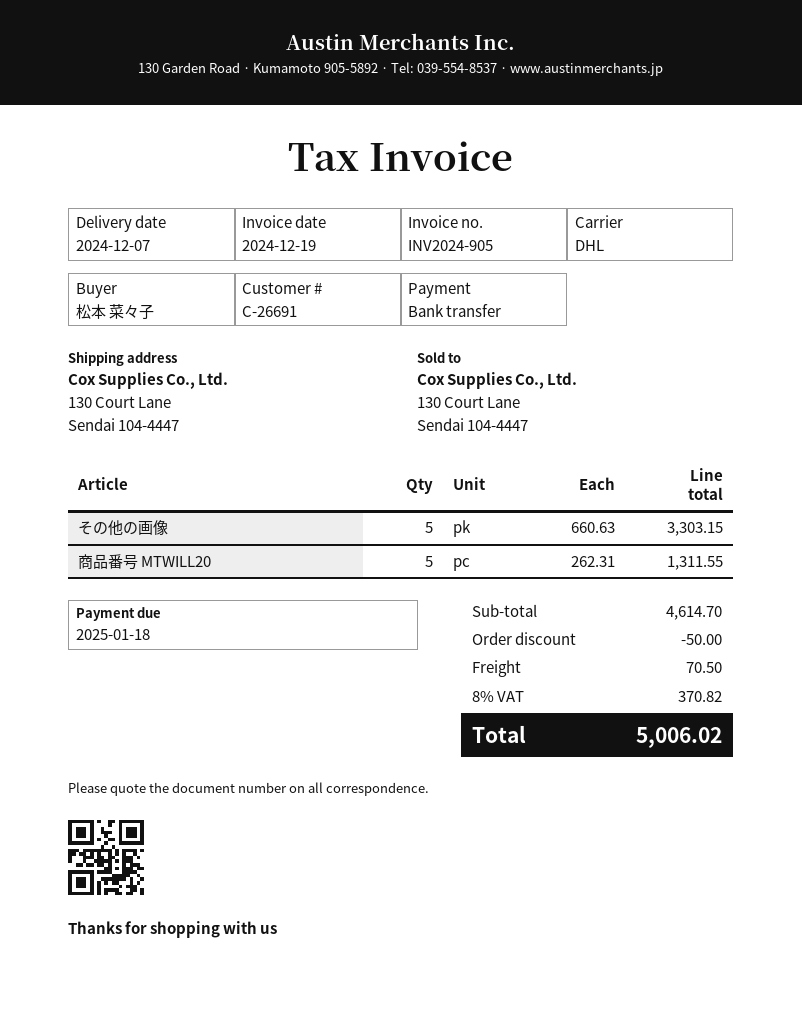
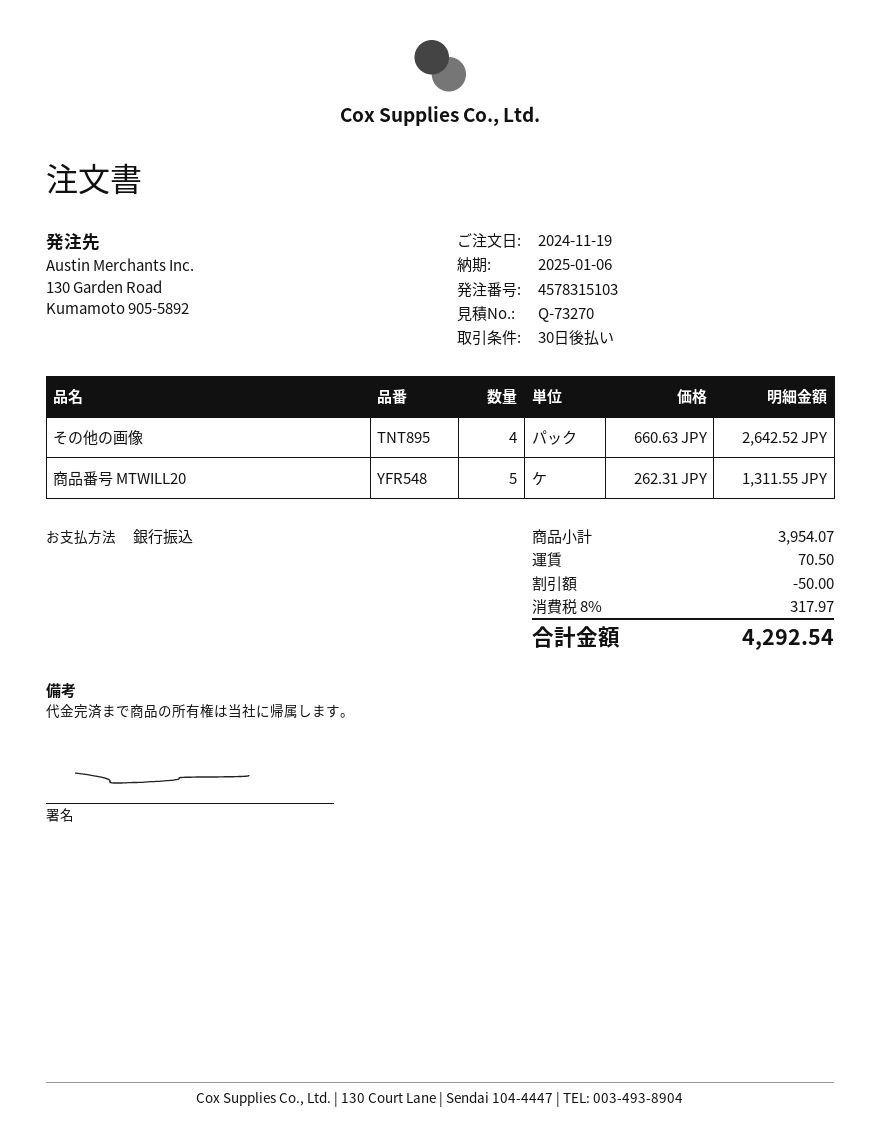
delivery date: 2024-12-07 -> 2025-01-06
その他の画像: 5 x 660.63 = 3303.15 -> 4 x 660.63 = 2642.52
subtotal: 4614.70 -> 3954.07
tax: 8% = 370.82 -> 8% = 317.97
total: 5006.02 -> 4292.54

